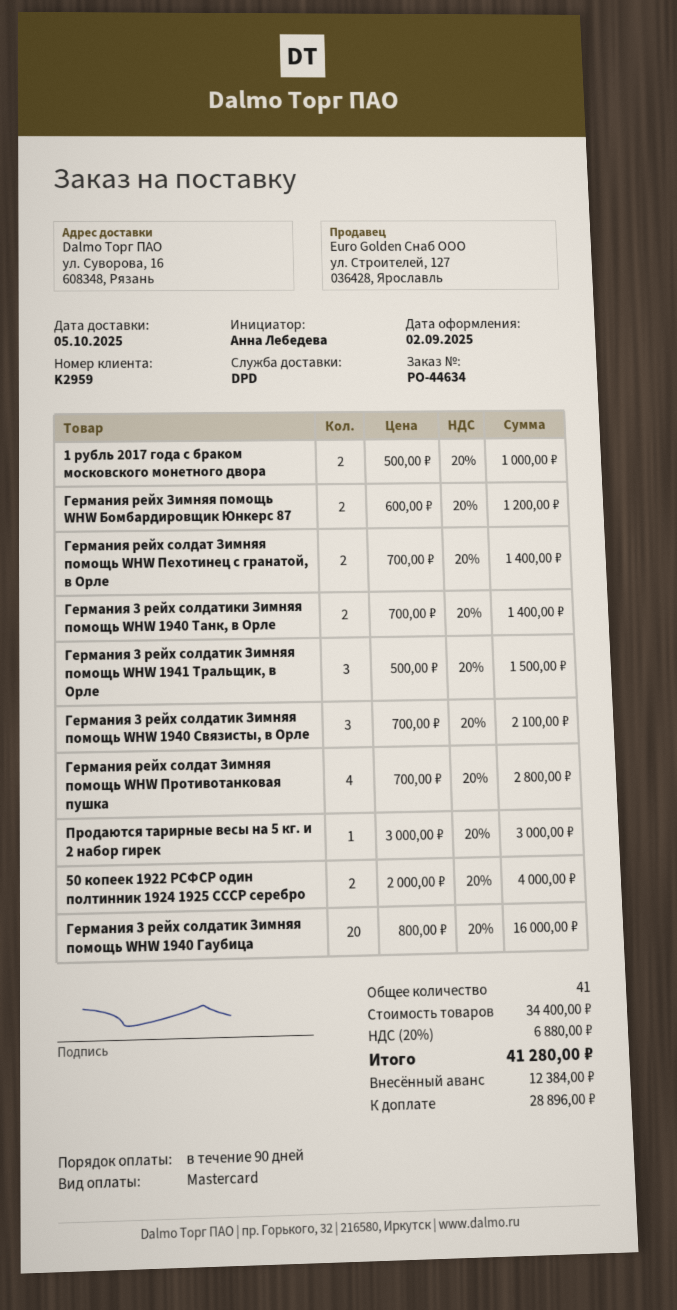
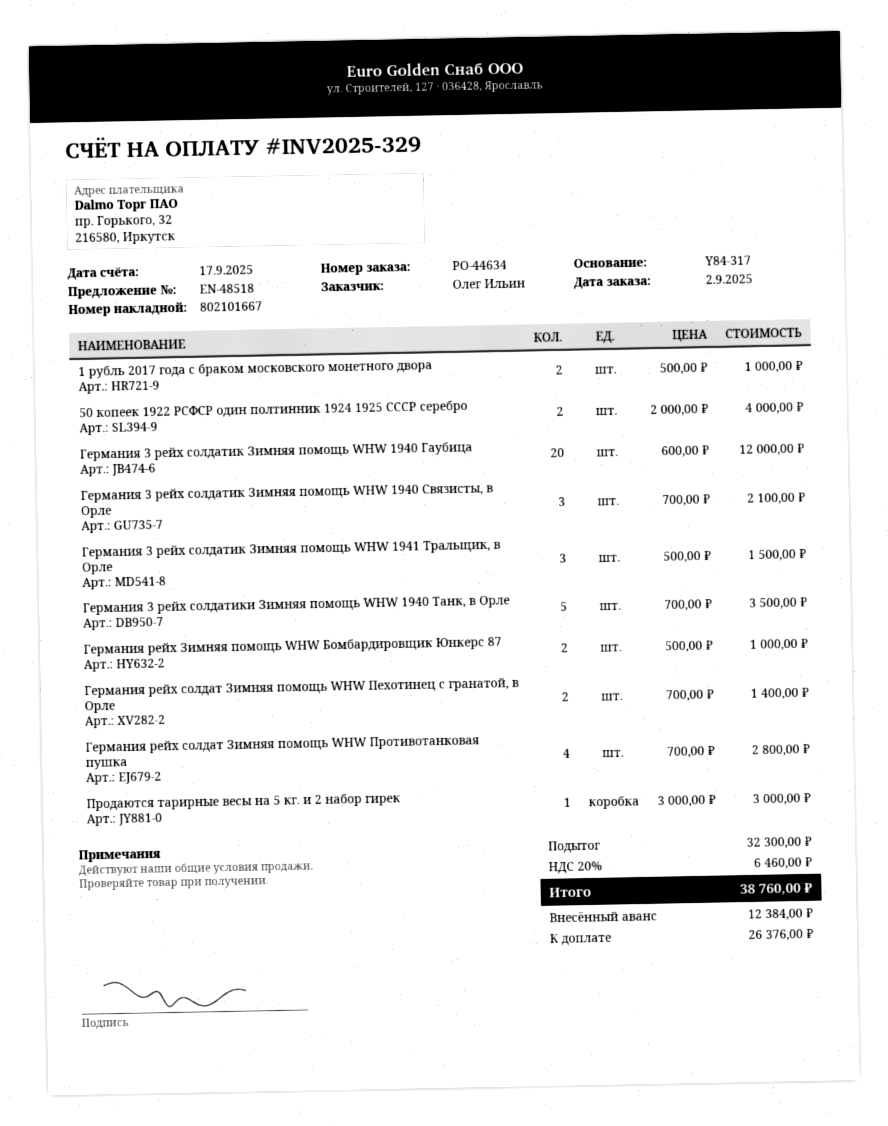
ordered by: Анна Лебедева -> Олег Ильин
Германия рейх Зимняя помощь WHW Бомбардировщик Юнкерс 87: 2 x 600.00 = 1200.00 -> 2 x 500.00 = 1000.00
Германия 3 рейх солдатики Зимняя помощь WHW 1940 Танк, в Орле: 2 x 700.00 = 1400.00 -> 5 x 700.00 = 3500.00
Германия 3 рейх солдатик Зимняя помощь WHW 1940 Гаубица: 20 x 800.00 = 16000.00 -> 20 x 600.00 = 12000.00
subtotal: 34400.00 -> 32300.00
tax: 20% = 6880.00 -> 20% = 6460.00
total: 41280.00 -> 38760.00
balance: 28896.00 -> 26376.00

